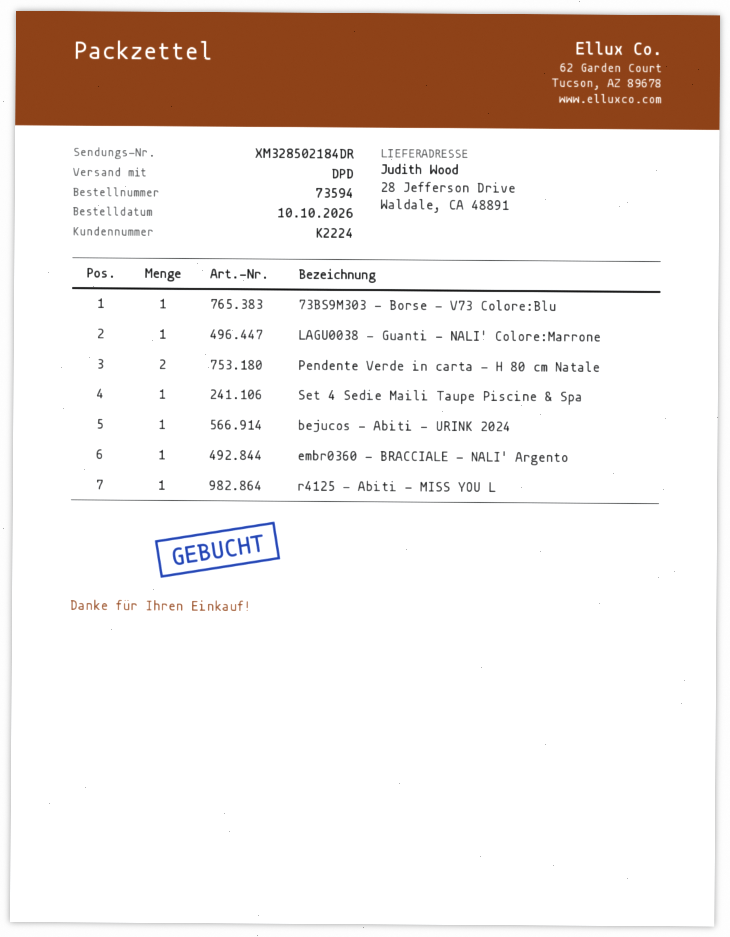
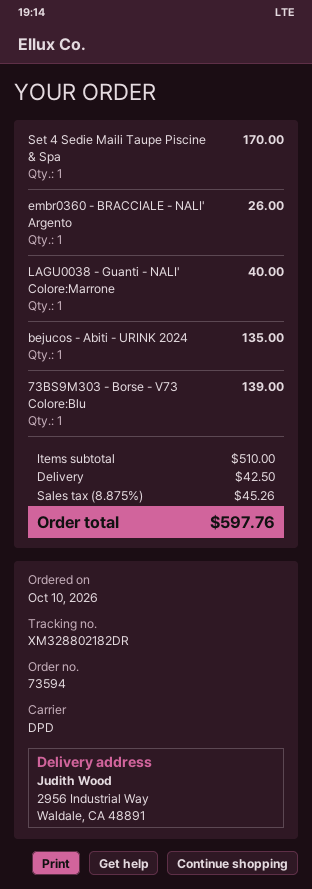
tracking number: XM328502184DR -> XM328802182DR
ship to: 28 Jefferson Drive, Waldale, CA 48891 -> 2956 Industrial Way, Waldale, CA 48891
Pendente Verde in carta - H 80 cm Natale: 2 -> none
r4125 - Abiti - MISS YOU L: 1 -> none

